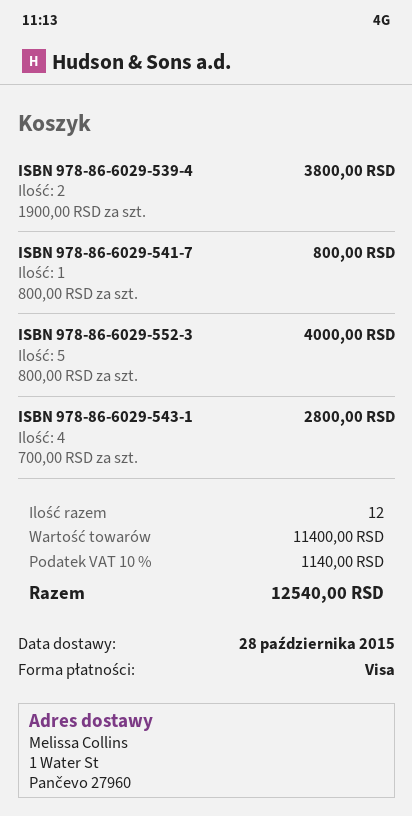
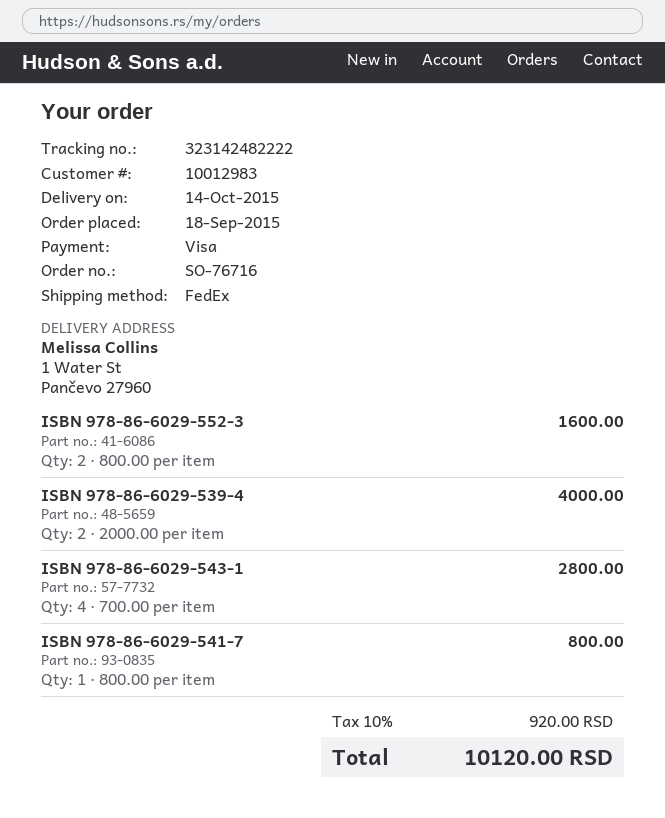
delivery date: 2015-10-28 -> 2015-10-14
ISBN 978-86-6029-539-4: 2 x 1900.00 = 3800.00 -> 2 x 2000.00 = 4000.00
ISBN 978-86-6029-552-3: 5 x 800.00 = 4000.00 -> 2 x 800.00 = 1600.00
tax: 10% = 1140.00 -> 10% = 920.00
total: 12540.00 -> 10120.00

